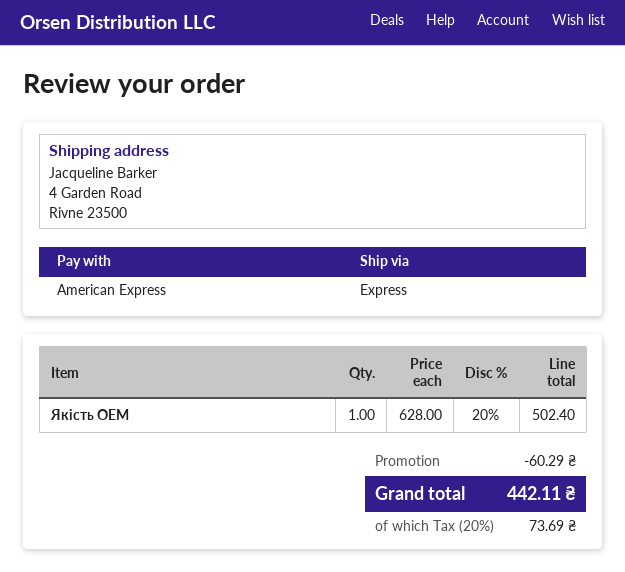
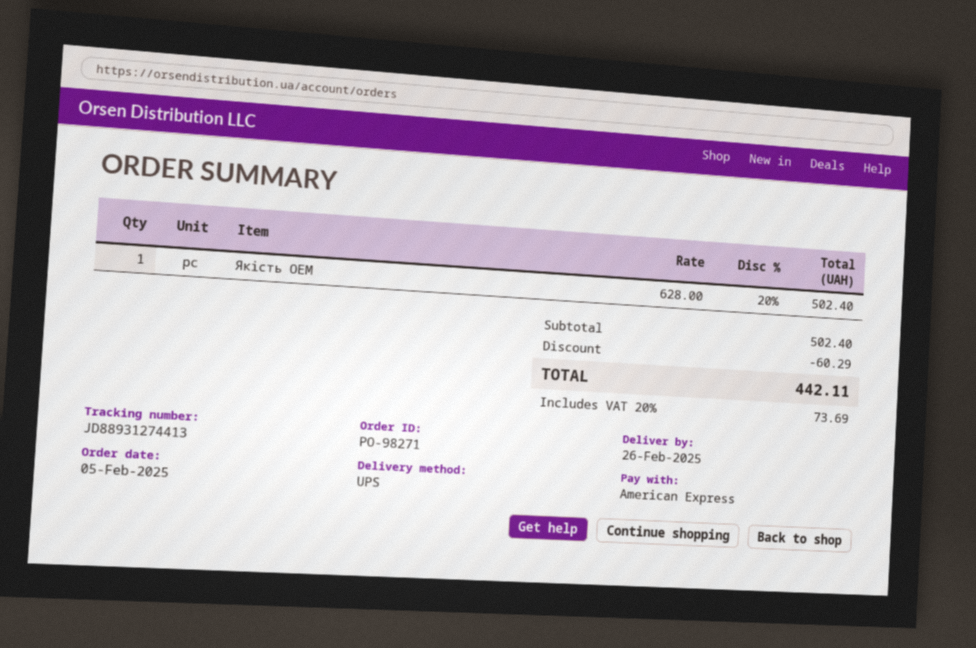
shipping method: express -> UPS

